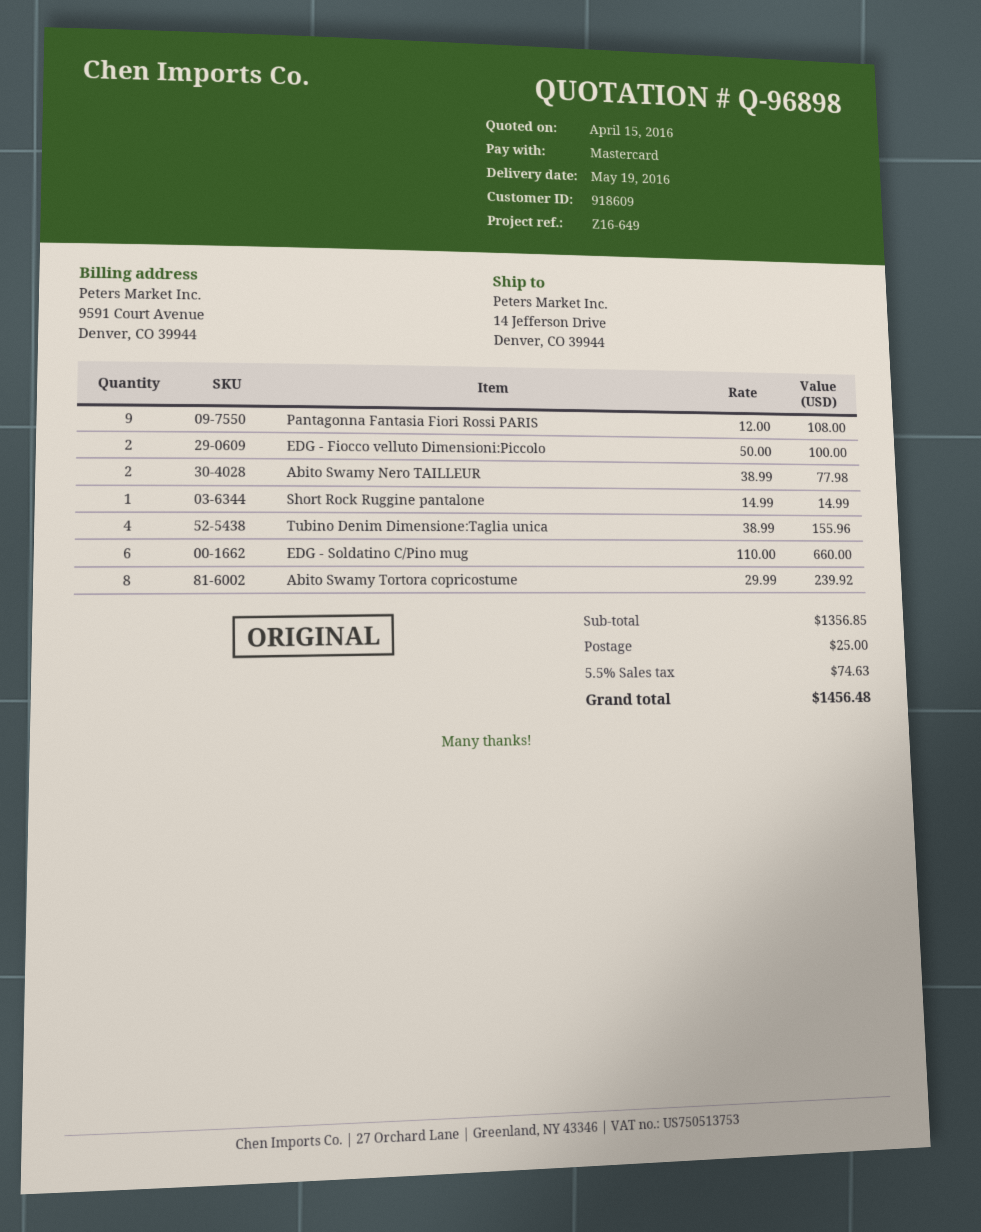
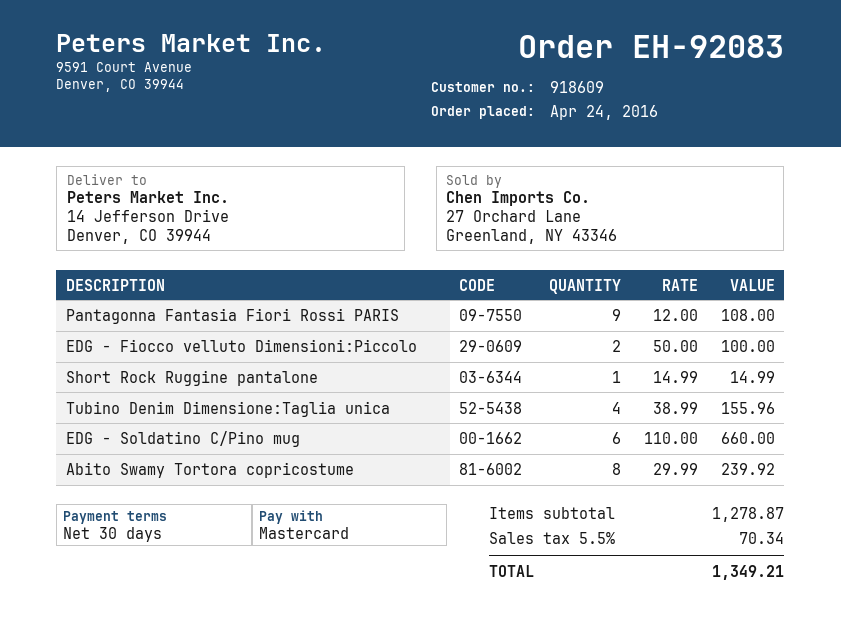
Abito Swamy Nero TAILLEUR: 2 x 38.99 = 77.98 -> none
subtotal: 1356.85 -> 1278.87
shipping: 25.00 -> none
tax: 5.5% = 74.63 -> 5.5% = 70.34
total: 1456.48 -> 1349.21

